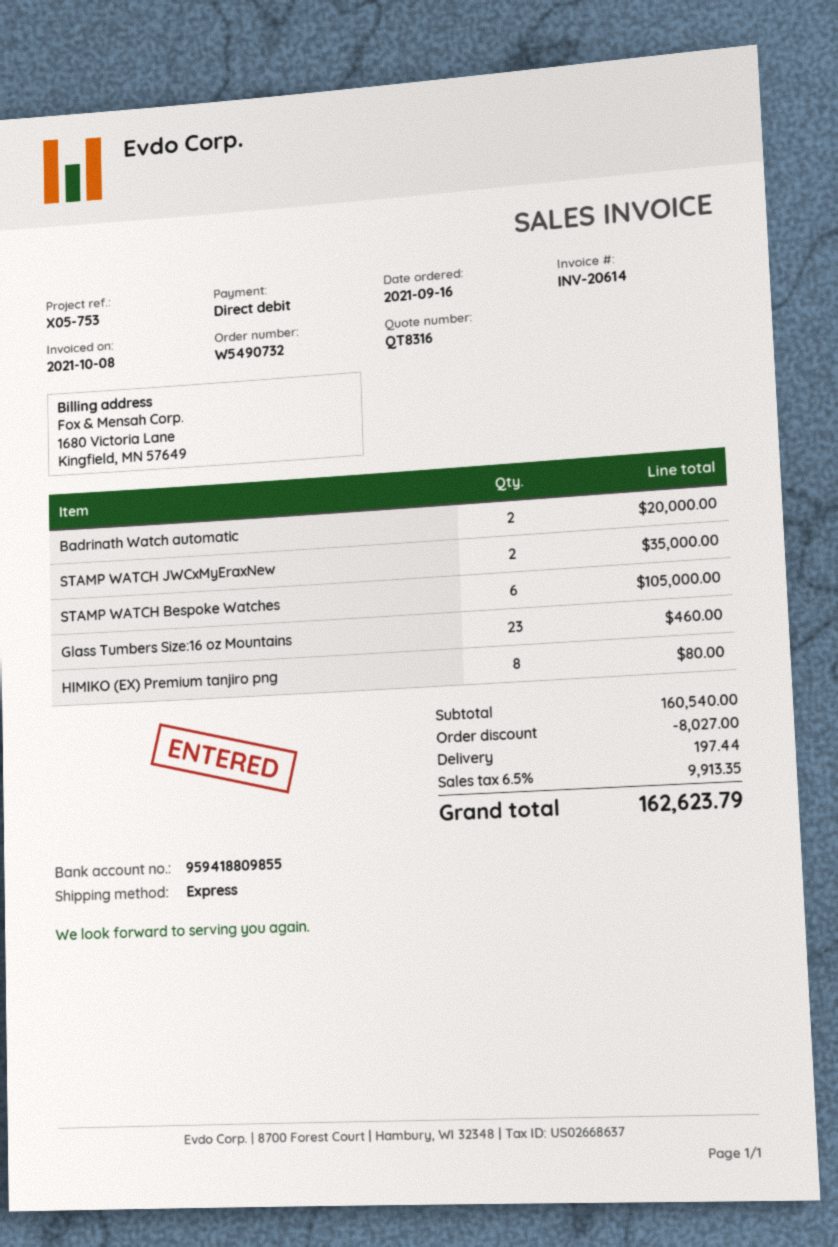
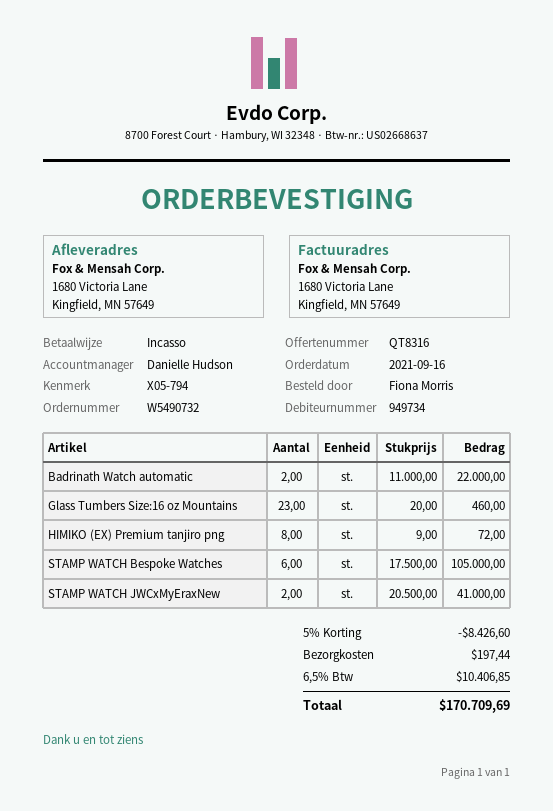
reference: X05-753 -> X05-794
Badrinath Watch automatic: 2 for 20000.00 -> 2 for 22000.00
STAMP WATCH JWCxMyEraxNew: 2 for 35000.00 -> 2 for 41000.00
HIMIKO (EX) Premium tanjiro png: 8 for 80.00 -> 8 for 72.00
discount: 8027.00 -> 8426.60
tax: 6.5% = 9913.35 -> 6.5% = 10406.85
total: 162623.79 -> 170709.69

